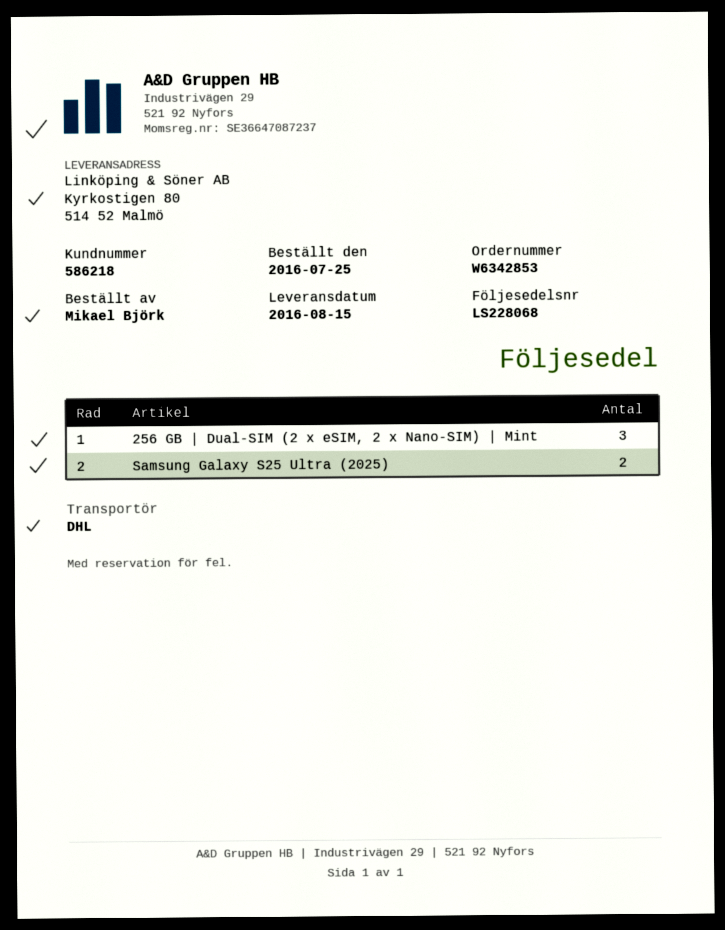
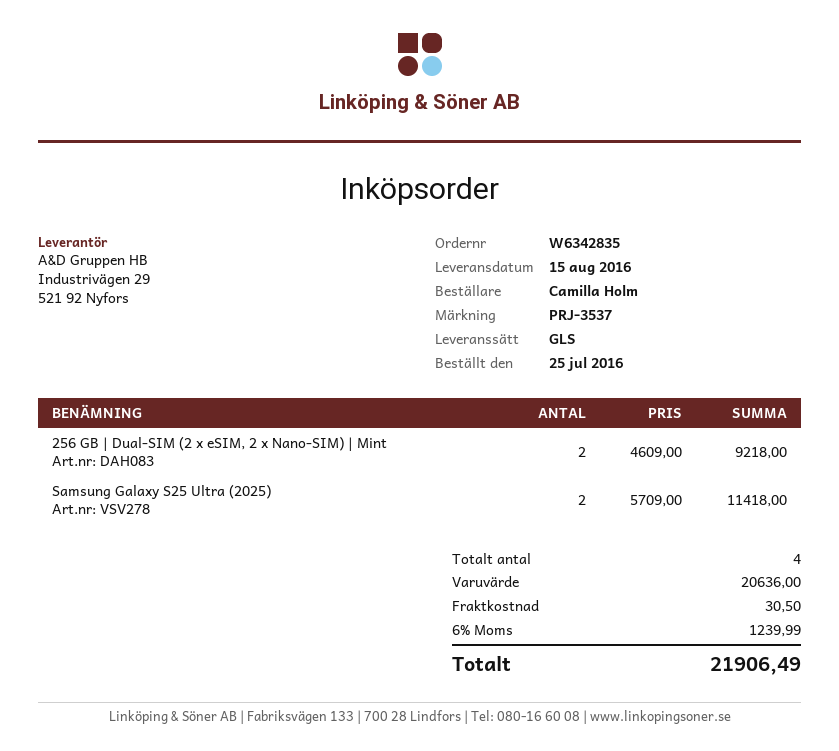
order number: W6342853 -> W6342835
ordered by: Mikael Björk -> Camilla Holm
shipping method: DHL -> GLS
256 GB | Dual-SIM (2 x eSIM, 2 x Nano-SIM) | Mint: 3 -> 2

